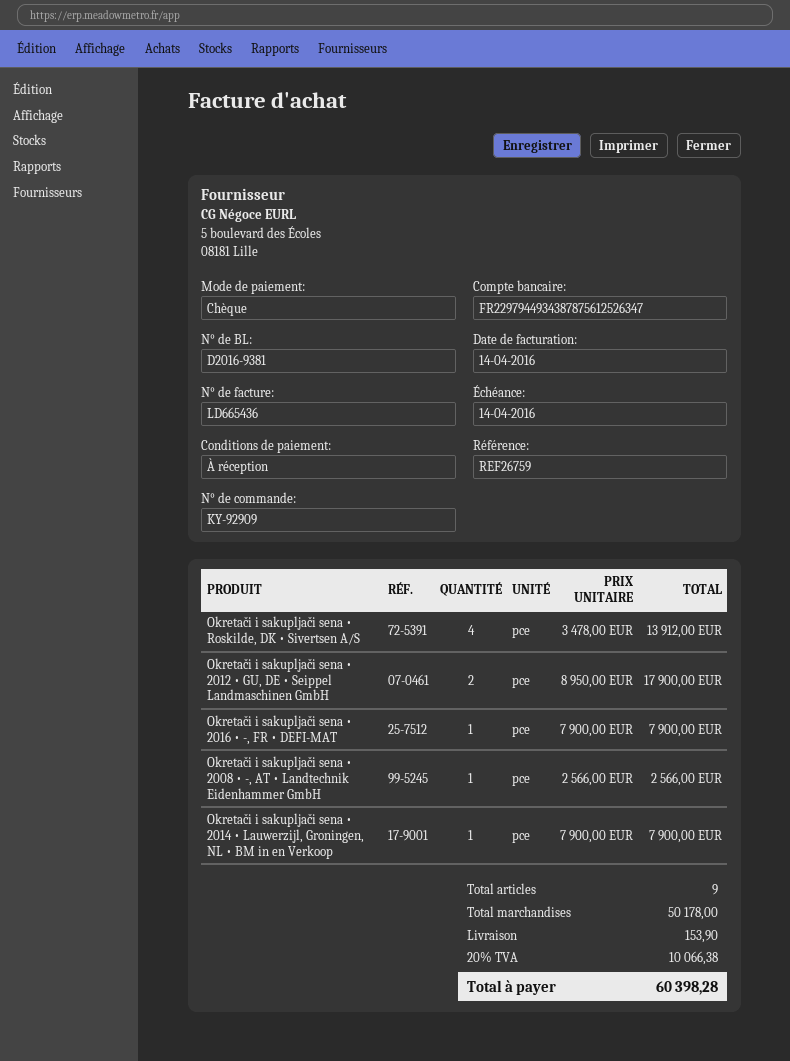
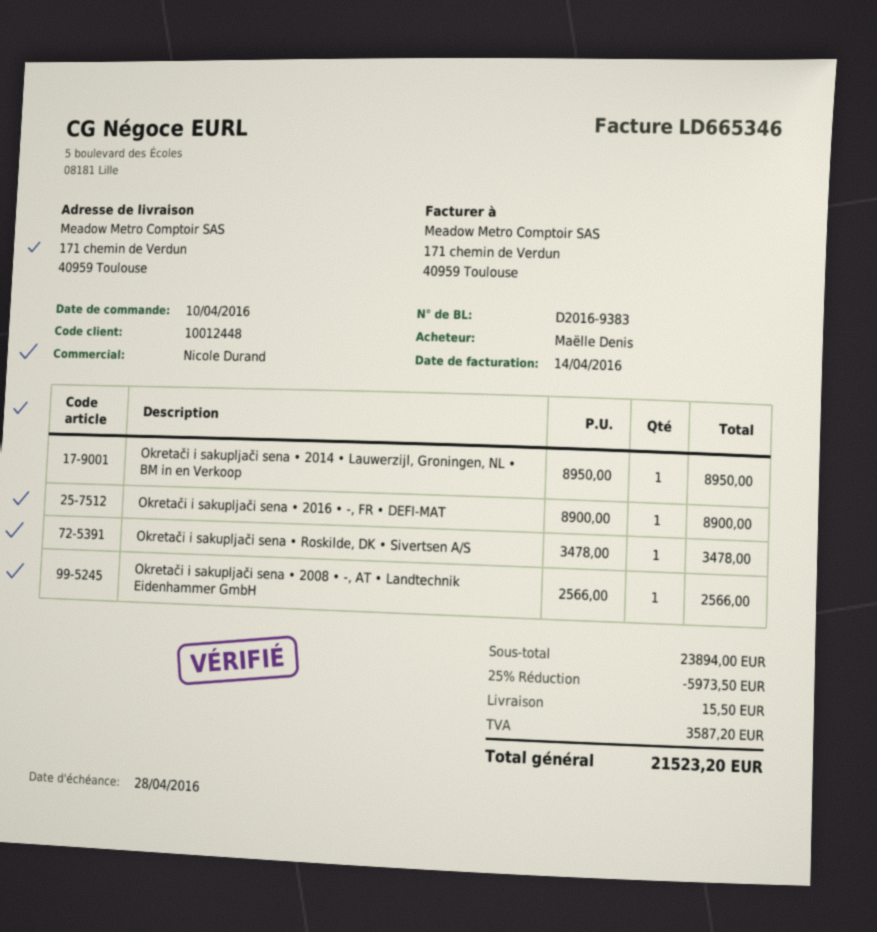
delivery note number: D2016-9381 -> D2016-9383
invoice number: LD665436 -> LD665346
due date: 2016-04-14 -> 2016-04-28
Okretači i sakupljači sena • Roskilde, DK • Sivertsen A/S: 4 x 3478.00 = 13912.00 -> 1 x 3478.00 = 3478.00
Okretači i sakupljači sena • 2012 • GU, DE • Seippel Landmaschinen GmbH: 2 x 8950.00 = 17900.00 -> none
Okretači i sakupljači sena • 2016 • -, FR • DEFI-MAT: 1 x 7900.00 = 7900.00 -> 1 x 8900.00 = 8900.00
Okretači i sakupljači sena • 2014 • Lauwerzijl, Groningen, NL • BM in en Verkoop: 1 x 7900.00 = 7900.00 -> 1 x 8950.00 = 8950.00
subtotal: 50178.00 -> 23894.00
discount: none -> 25% = 5973.50
shipping: 153.90 -> 15.50
tax: 10066.38 -> 3587.20
total: 60398.28 -> 21523.20

